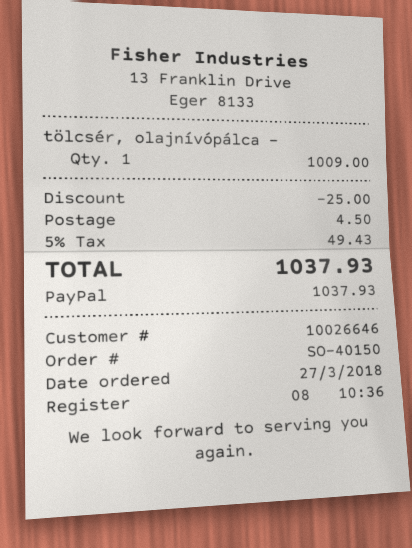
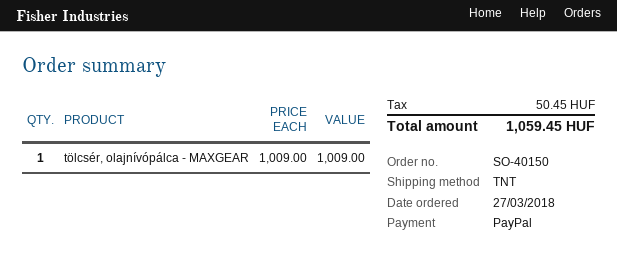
discount: 25.00 -> none
shipping: 4.50 -> none
tax: 49.43 -> 50.45
total: 1037.93 -> 1059.45

